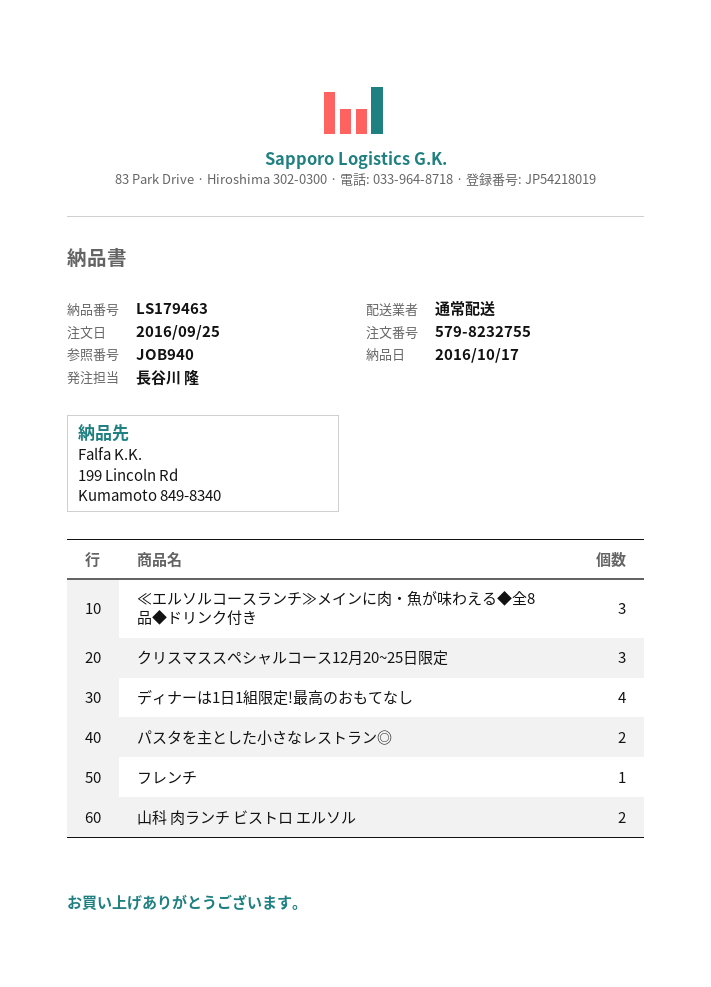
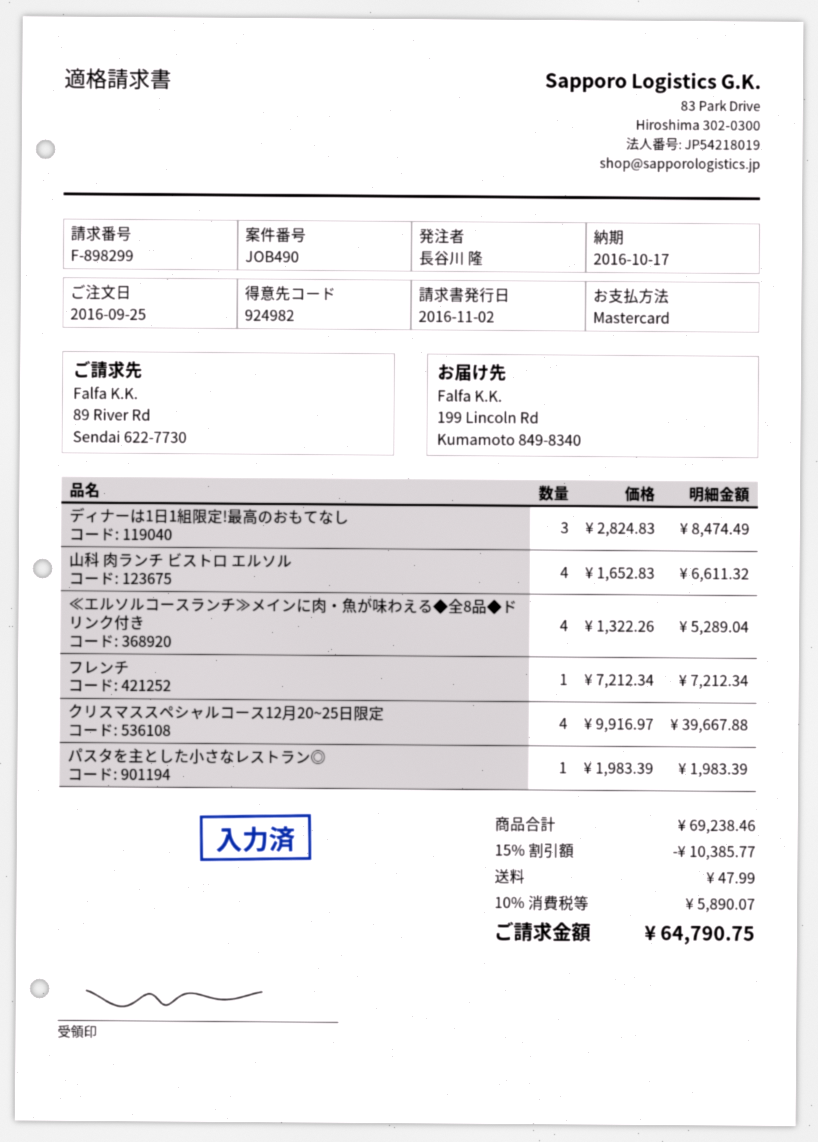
reference: JOB940 -> JOB490
≪エルソルコースランチ≫メインに肉・魚が味わえる◆全8品◆ドリンク付き: 3 -> 4
クリスマススペシャルコース12月20~25日限定: 3 -> 4
ディナーは1日1組限定!最高のおもてなし: 4 -> 3
パスタを主とした小さなレストラン◎: 2 -> 1
山科 肉ランチ ビストロ エルソル: 2 -> 4

